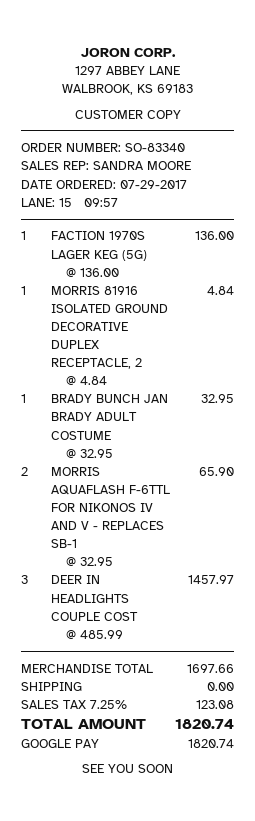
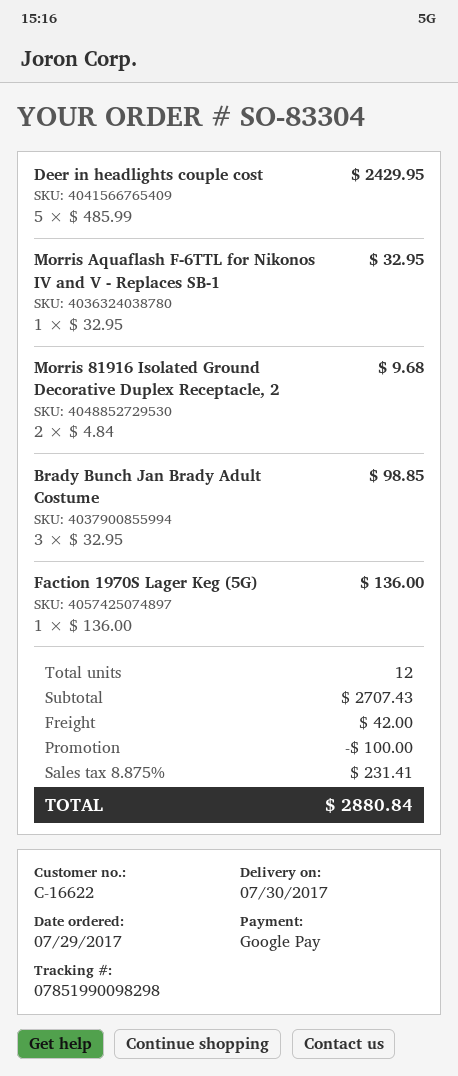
order number: SO-83340 -> SO-83304
MORRIS 81916 ISOLATED GROUND DECORATIVE DUPLEX RECEPTACLE, 2: 1 x 4.84 = 4.84 -> 2 x 4.84 = 9.68
BRADY BUNCH JAN BRADY ADULT COSTUME: 1 x 32.95 = 32.95 -> 3 x 32.95 = 98.85
MORRIS AQUAFLASH F-6TTL FOR NIKONOS IV AND V - REPLACES SB-1: 2 x 32.95 = 65.90 -> 1 x 32.95 = 32.95
DEER IN HEADLIGHTS COUPLE COST: 3 x 485.99 = 1457.97 -> 5 x 485.99 = 2429.95
subtotal: 1697.66 -> 2707.43
discount: none -> 100.00
shipping: 0.00 -> 42.00
tax: 7.25% = 123.08 -> 8.875% = 231.41
total: 1820.74 -> 2880.84

